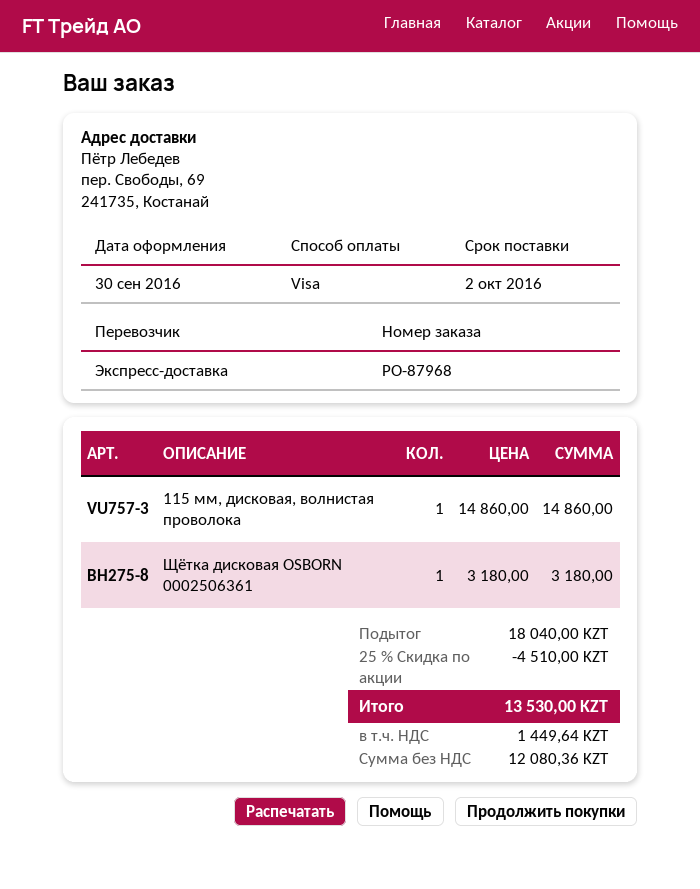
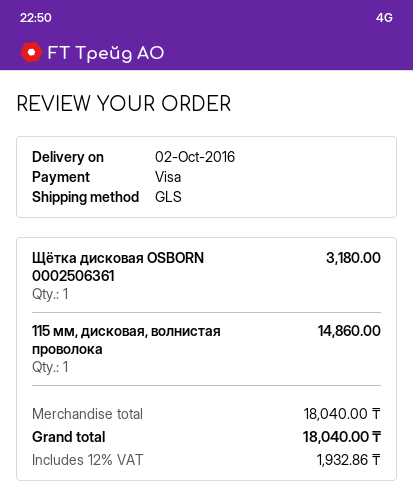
shipping method: express -> GLS
discount: 25% = 4510.00 -> none
tax: 1449.64 -> 1932.86
total: 13530.00 -> 18040.00

